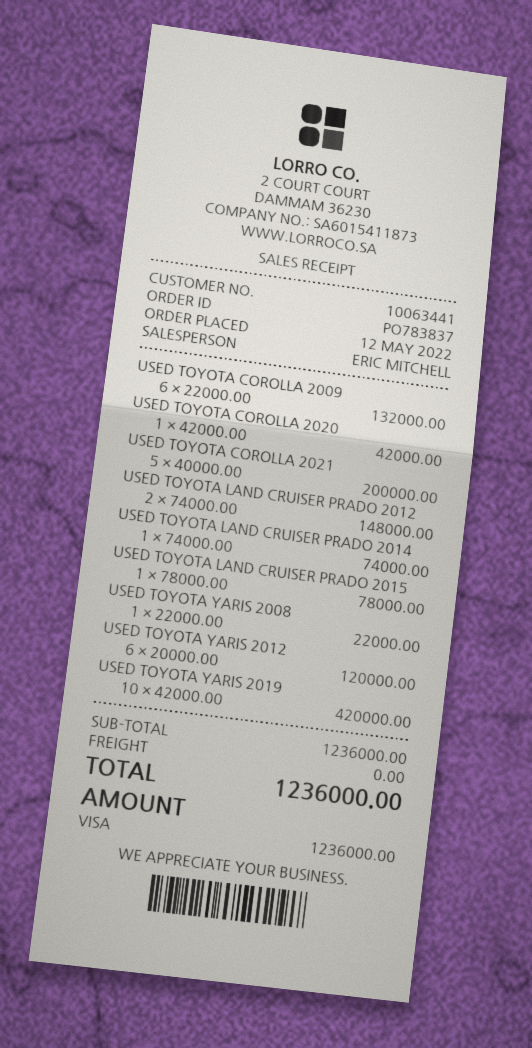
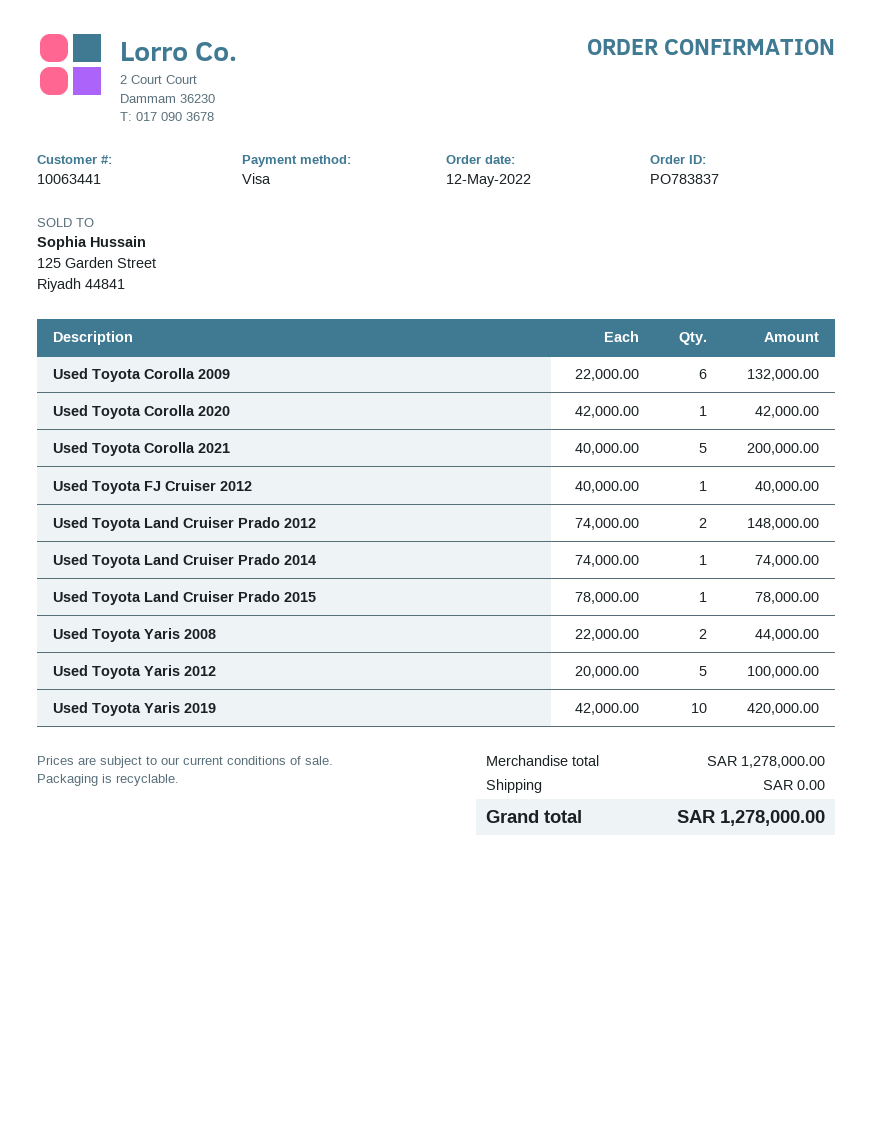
USED TOYOTA YARIS 2008: 1 x 22000.00 = 22000.00 -> 2 x 22000.00 = 44000.00
USED TOYOTA YARIS 2012: 6 x 20000.00 = 120000.00 -> 5 x 20000.00 = 100000.00
Used Toyota FJ Cruiser 2012: none -> 1 x 40000.00 = 40000.00
subtotal: 1236000.00 -> 1278000.00
total: 1236000.00 -> 1278000.00

